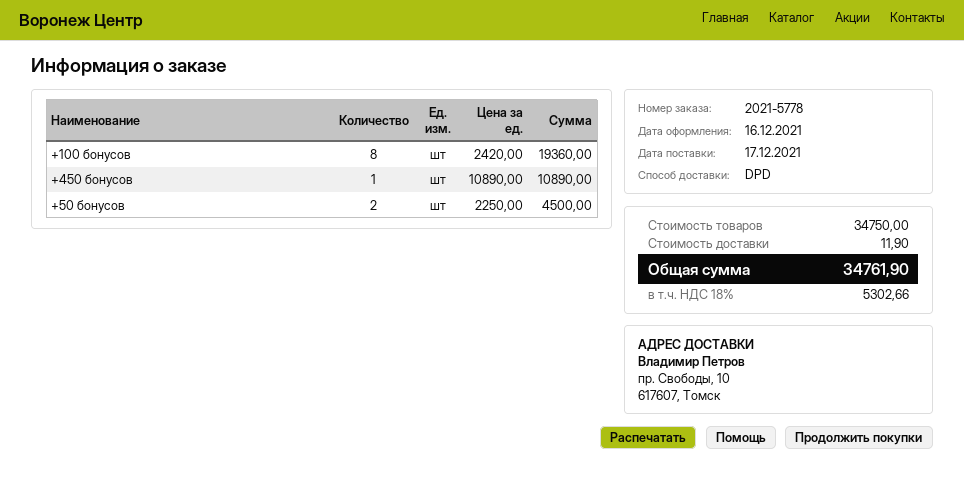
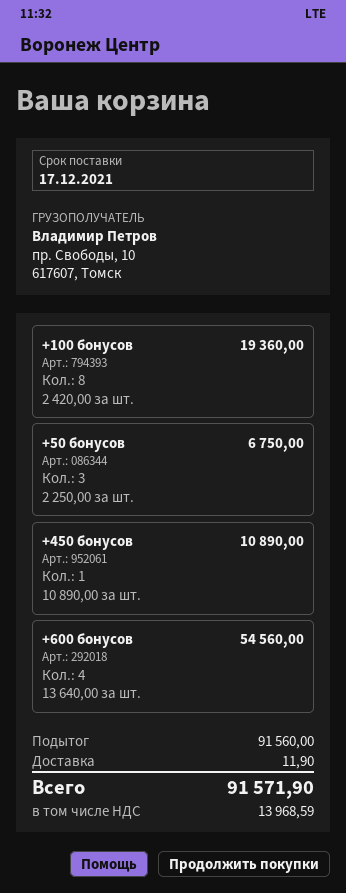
+50 бонусов: 2 x 2250.00 = 4500.00 -> 3 x 2250.00 = 6750.00
+600 бонусов: none -> 4 x 13640.00 = 54560.00
subtotal: 34750.00 -> 91560.00
tax: 5302.66 -> 13968.59
total: 34761.90 -> 91571.90

